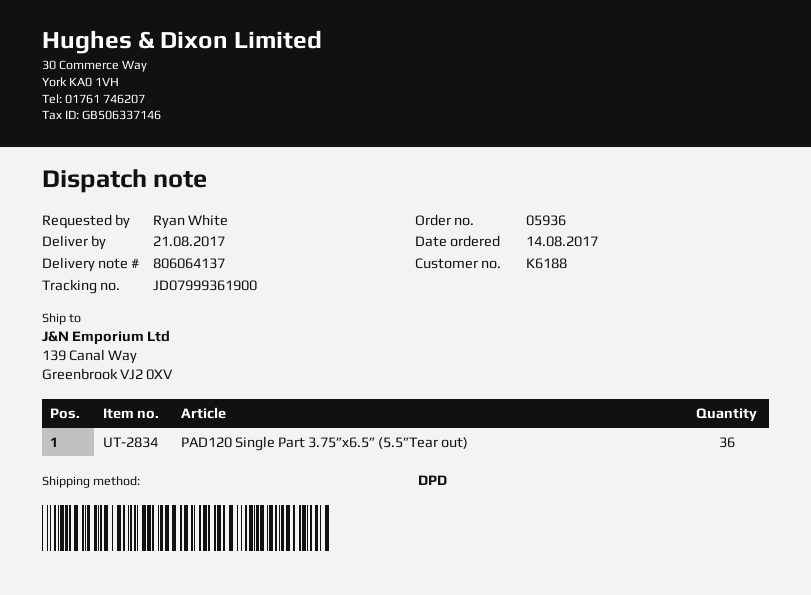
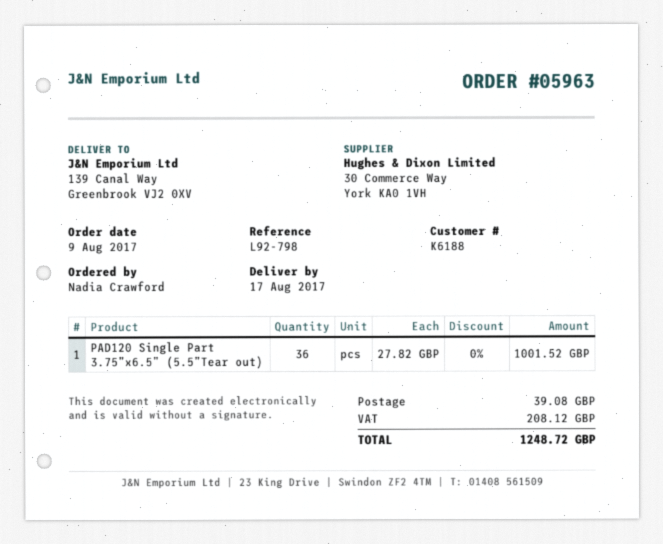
order number: 05936 -> 05963
order date: 2017-08-14 -> 2017-08-09
delivery date: 2017-08-21 -> 2017-08-17
ordered by: Ryan White -> Nadia Crawford

